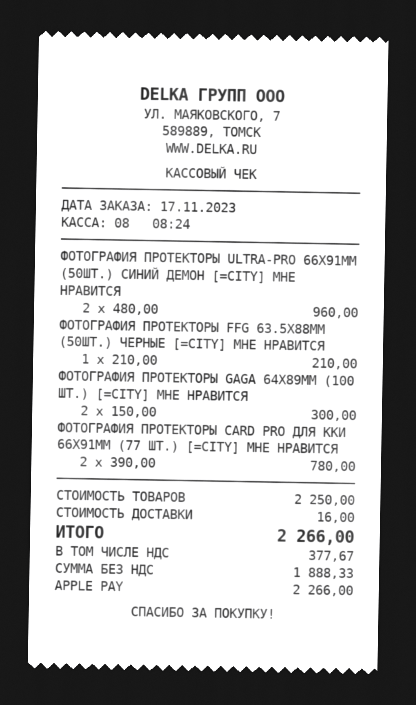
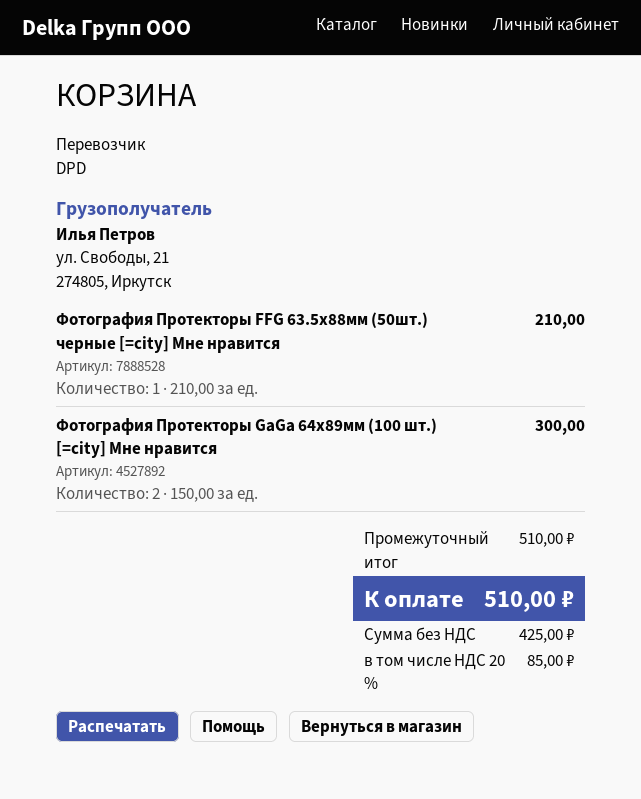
ФОТОГРАФИЯ ПРОТЕКТОРЫ ULTRA-PRO 66Х91ММ (50ШТ.) СИНИЙ ДЕМОН [=CITY] МНЕ НРАВИТСЯ: 2 x 480.00 = 960.00 -> none
ФОТОГРАФИЯ ПРОТЕКТОРЫ CARD PRO ДЛЯ ККИ 66Х91ММ (77 ШТ.) [=CITY] МНЕ НРАВИТСЯ: 2 x 390.00 = 780.00 -> none
subtotal: 2250.00 -> 510.00
shipping: 16.00 -> none
net: 1888.33 -> 425.00
tax: 377.67 -> 85.00
total: 2266.00 -> 510.00

